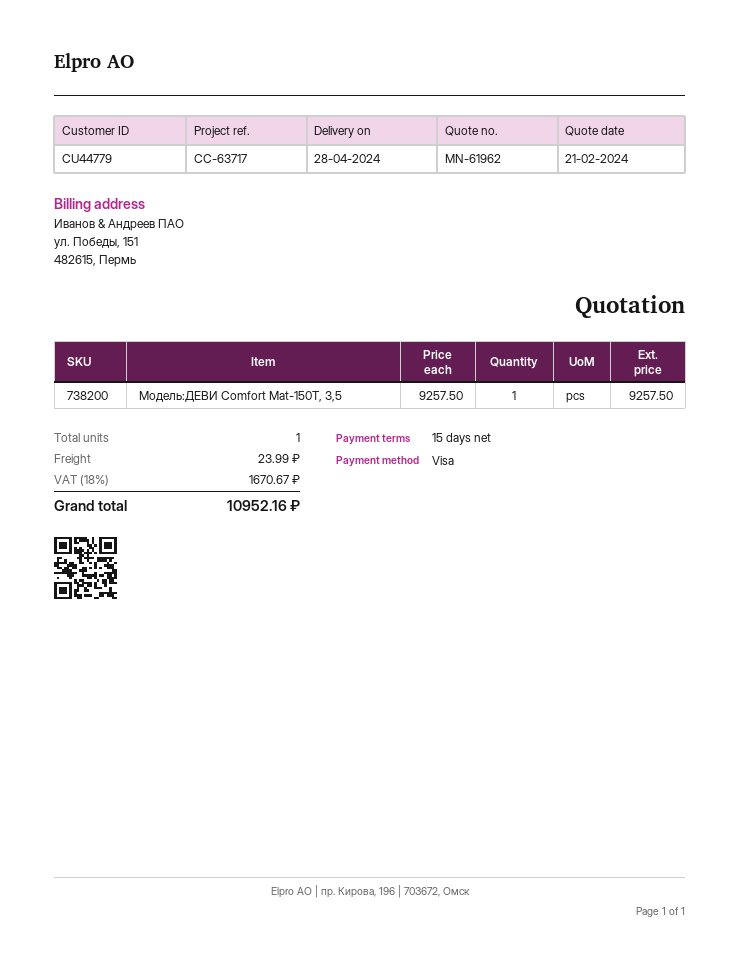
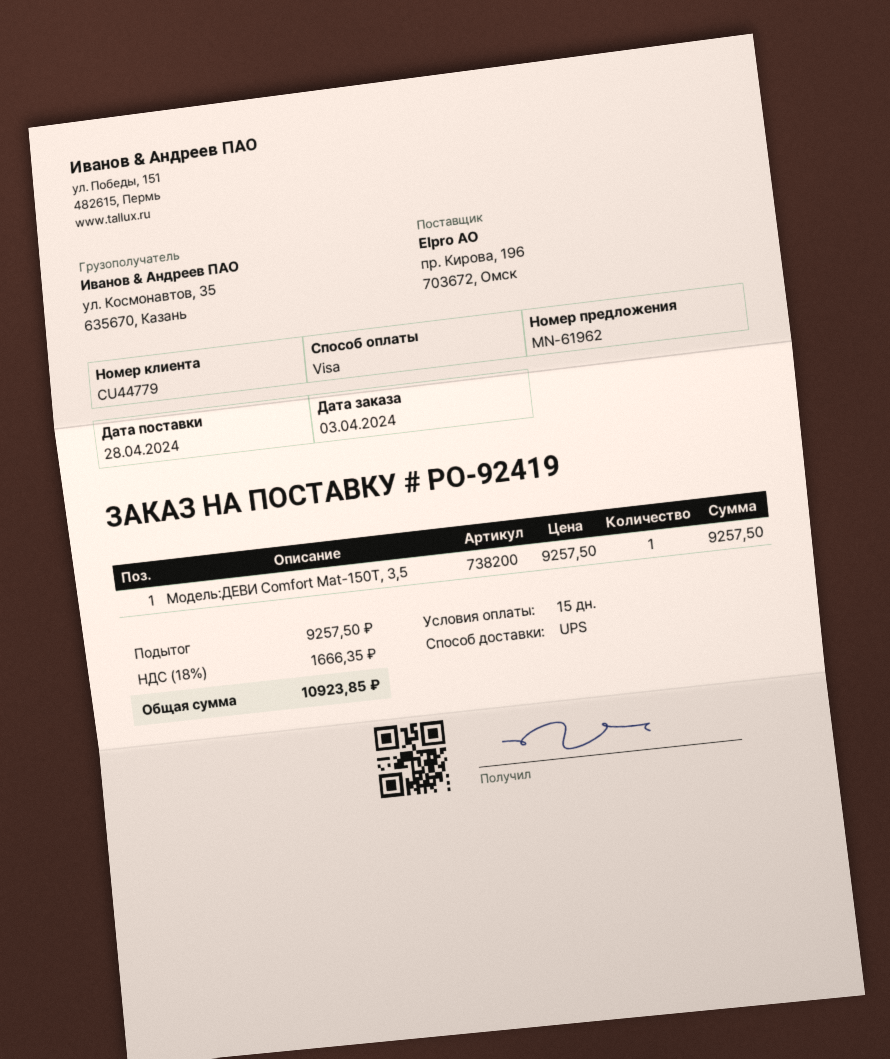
shipping: 23.99 -> none
tax: 18% = 1670.67 -> 18% = 1666.35
total: 10952.16 -> 10923.85

